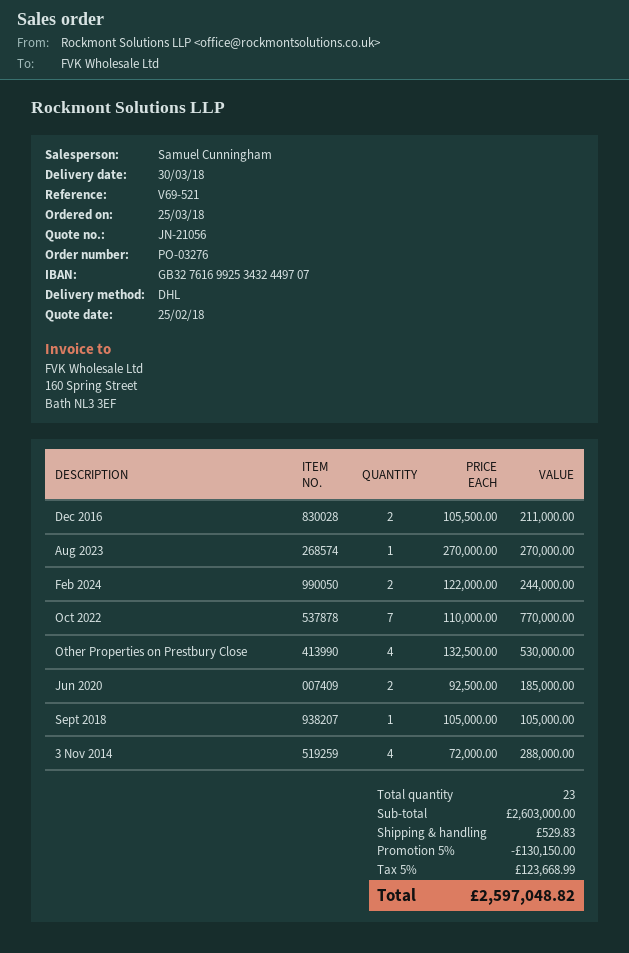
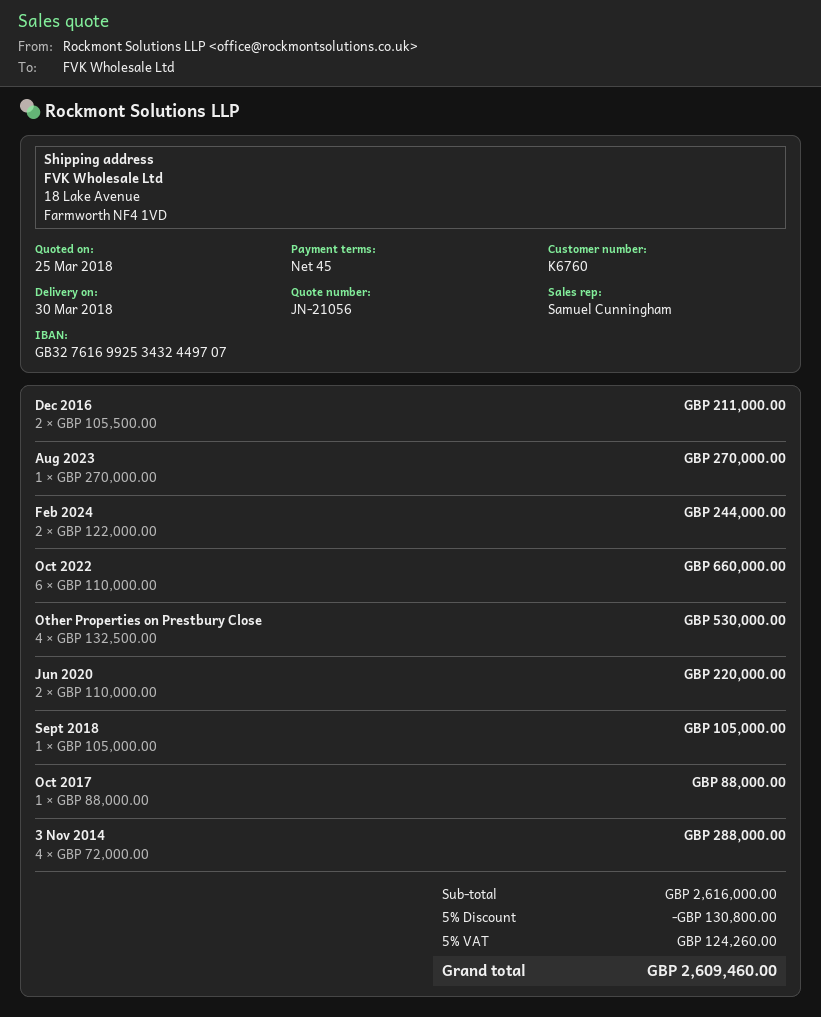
quote date: 2018-02-25 -> 2018-03-25
Oct 2022: 7 x 110000.00 = 770000.00 -> 6 x 110000.00 = 660000.00
Jun 2020: 2 x 92500.00 = 185000.00 -> 2 x 110000.00 = 220000.00
Oct 2017: none -> 1 x 88000.00 = 88000.00
subtotal: 2603000.00 -> 2616000.00
discount: 5% = 130150.00 -> 5% = 130800.00
shipping: 529.83 -> none
tax: 5% = 123668.99 -> 5% = 124260.00
total: 2597048.82 -> 2609460.00

